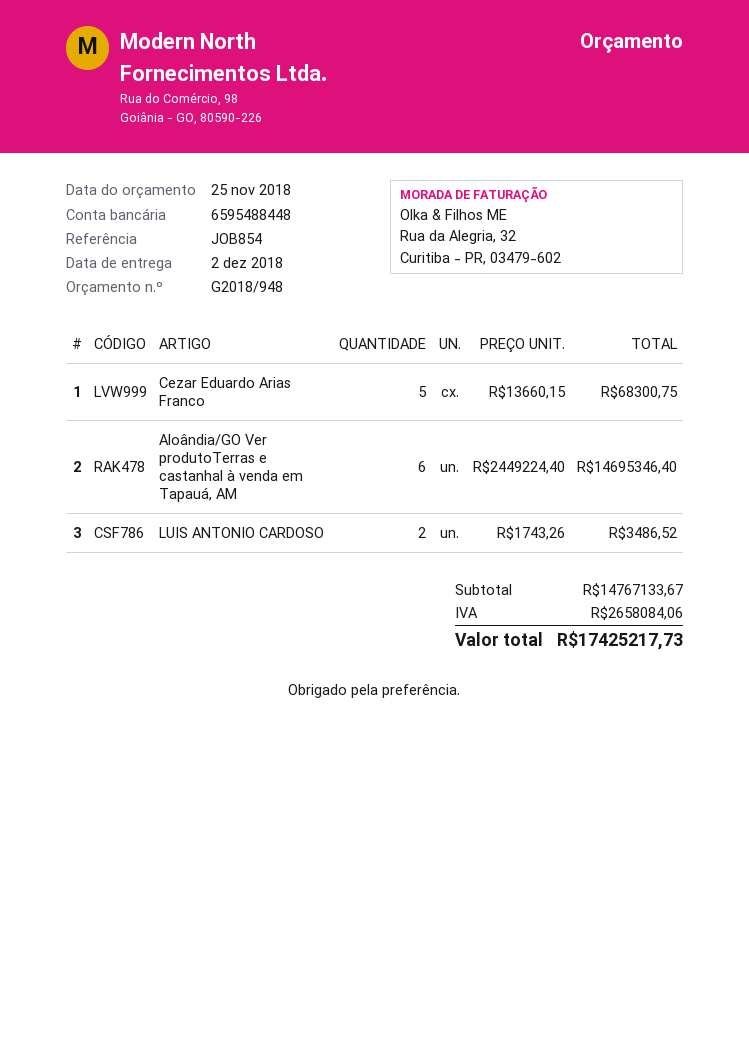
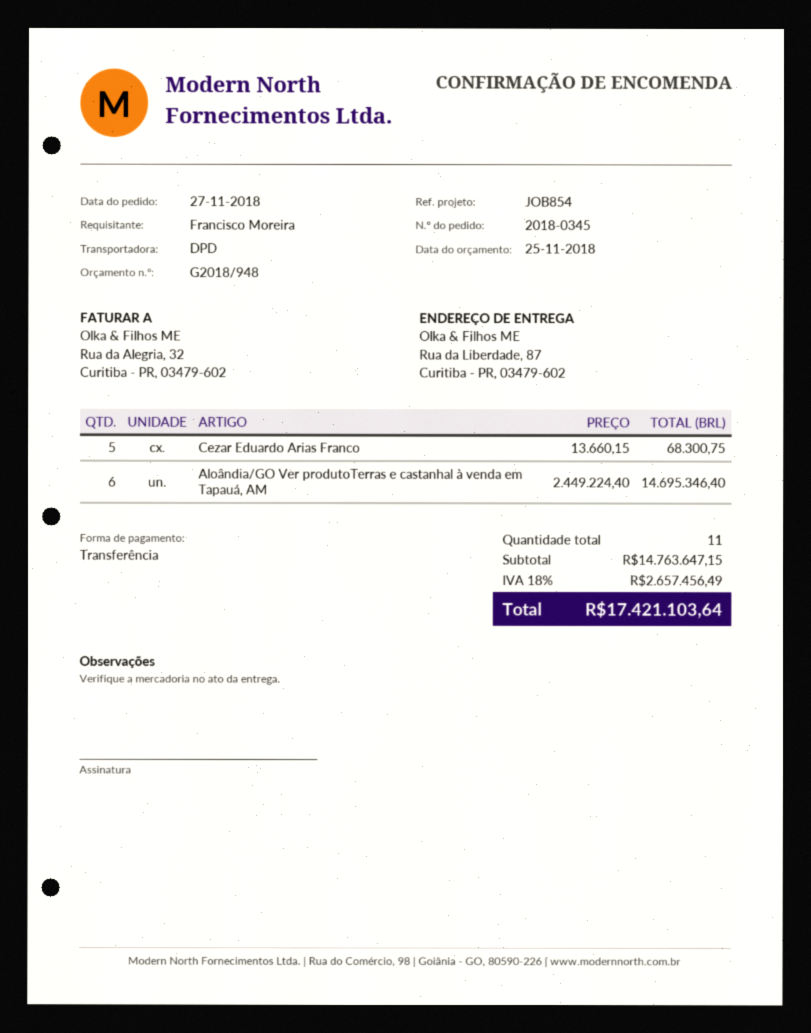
LUIS ANTONIO CARDOSO: 2 x 1743.26 = 3486.52 -> none
subtotal: 14767133.67 -> 14763647.15
tax: 2658084.06 -> 2657456.49
total: 17425217.73 -> 17421103.64

